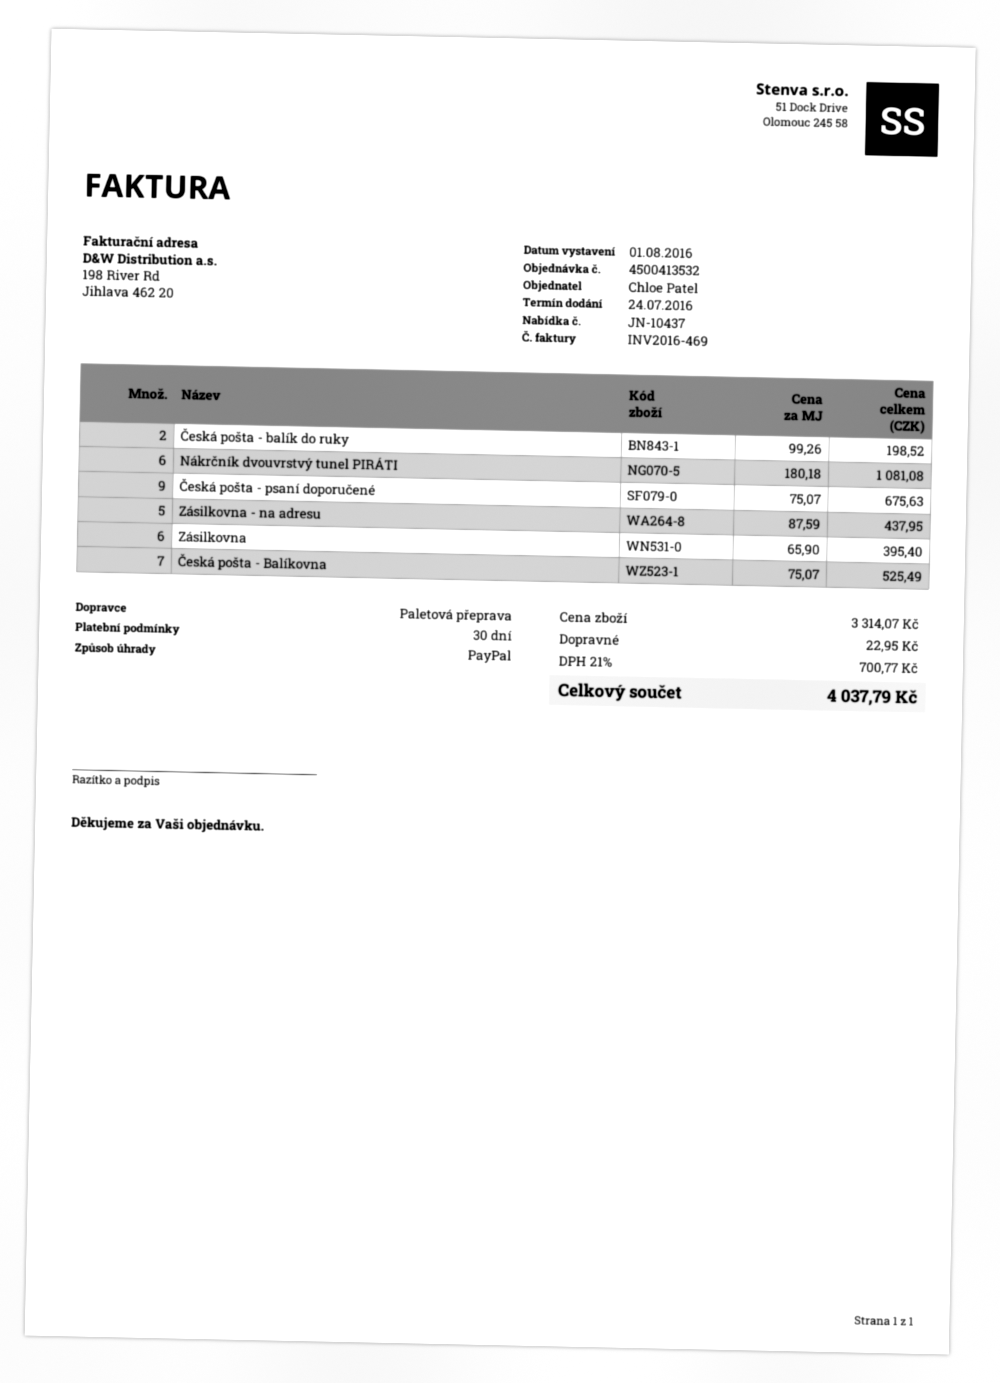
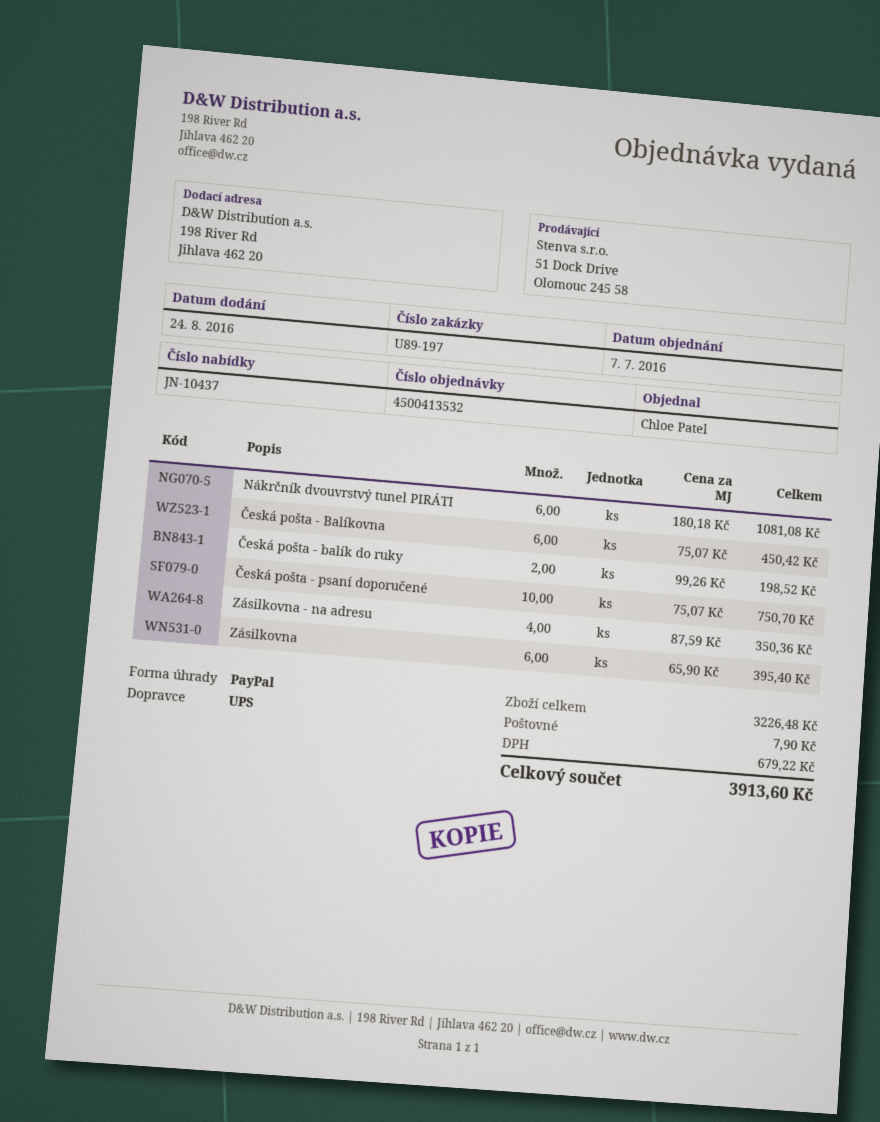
delivery date: 2016-07-24 -> 2016-08-24
shipping method: pallet freight -> UPS
Česká pošta - psaní doporučené: 9 x 75.07 = 675.63 -> 10 x 75.07 = 750.70
Zásilkovna - na adresu: 5 x 87.59 = 437.95 -> 4 x 87.59 = 350.36
Česká pošta - Balíkovna: 7 x 75.07 = 525.49 -> 6 x 75.07 = 450.42
subtotal: 3314.07 -> 3226.48
shipping: 22.95 -> 7.90
tax: 700.77 -> 679.22
total: 4037.79 -> 3913.60

